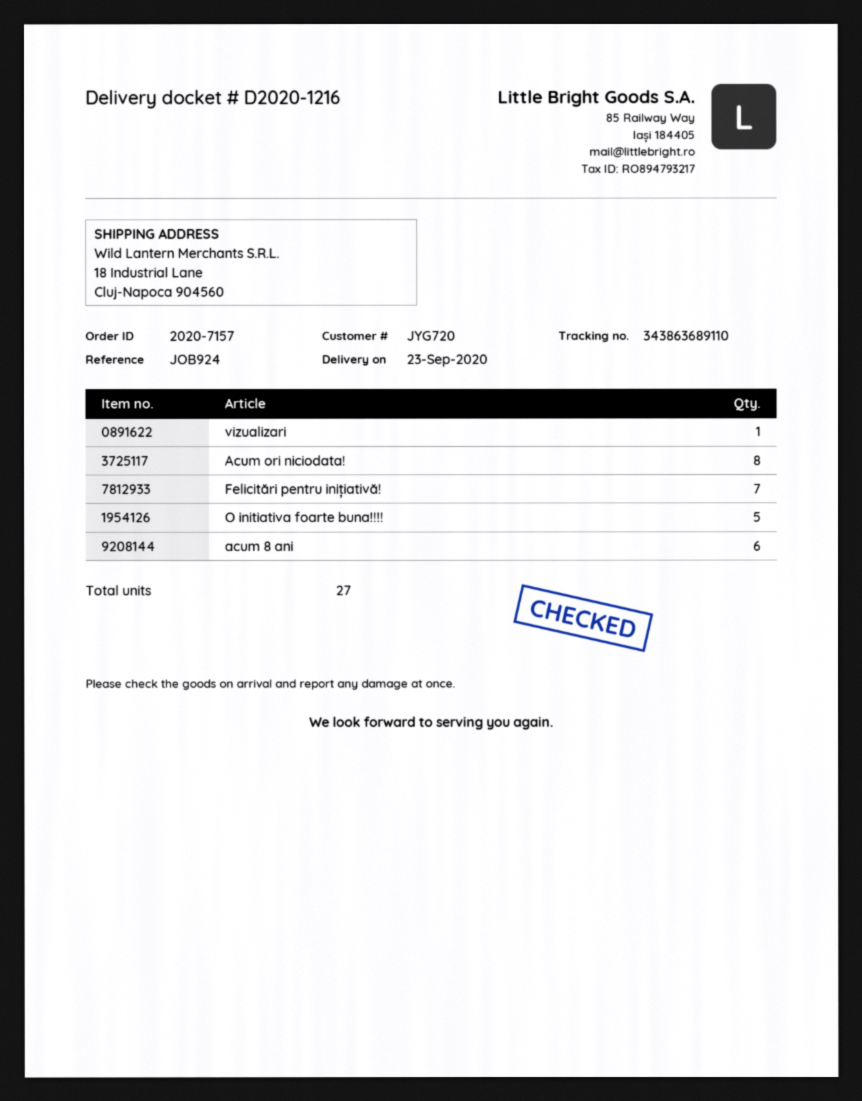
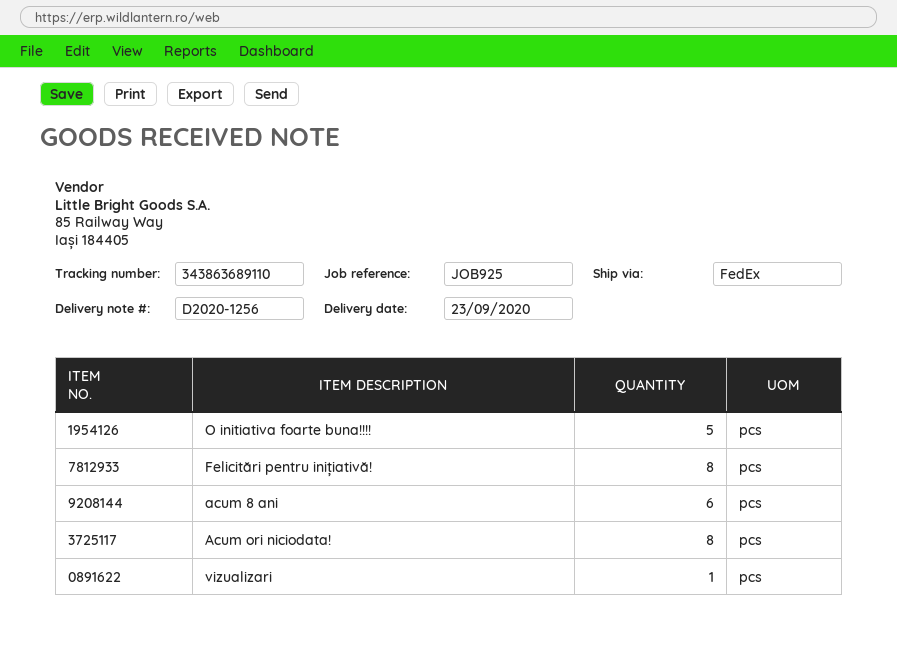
delivery note number: D2020-1216 -> D2020-1256
reference: JOB924 -> JOB925
Felicitări pentru inițiativă!: 7 -> 8

